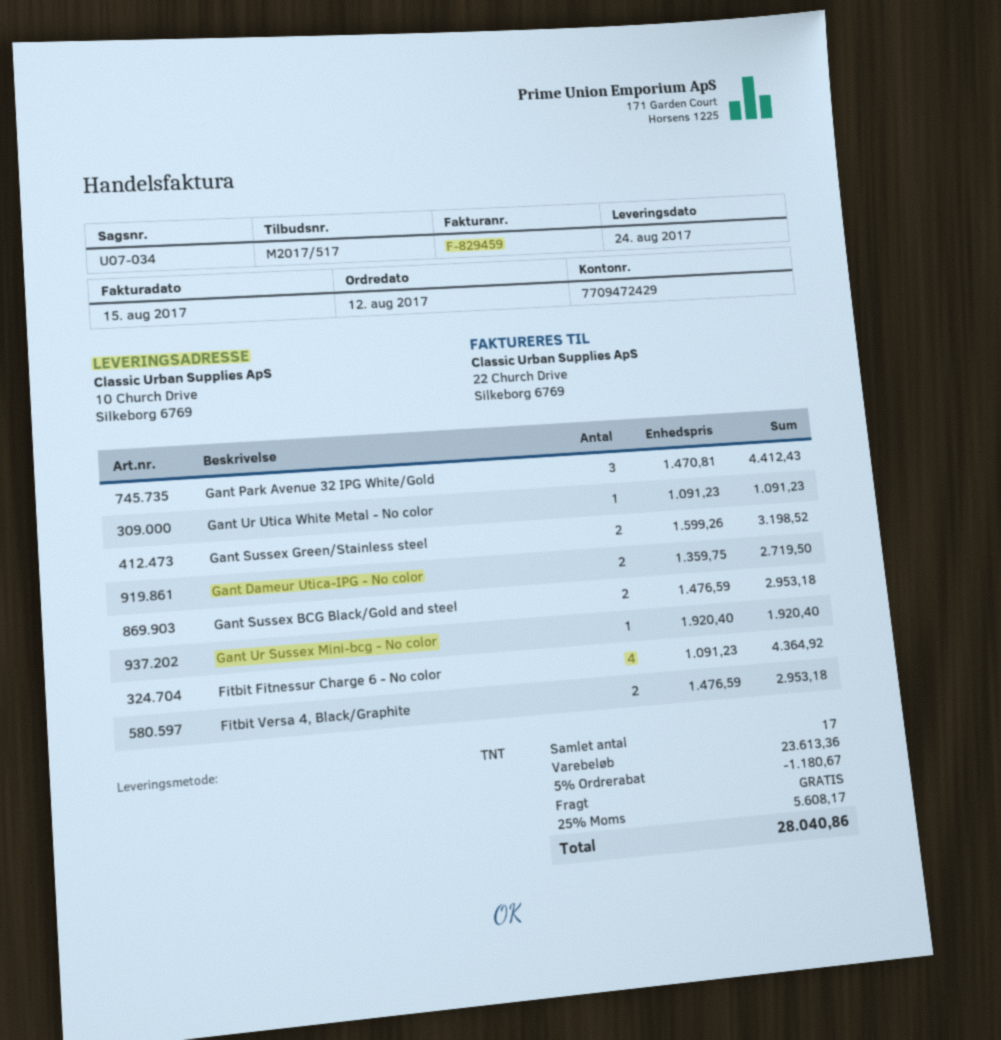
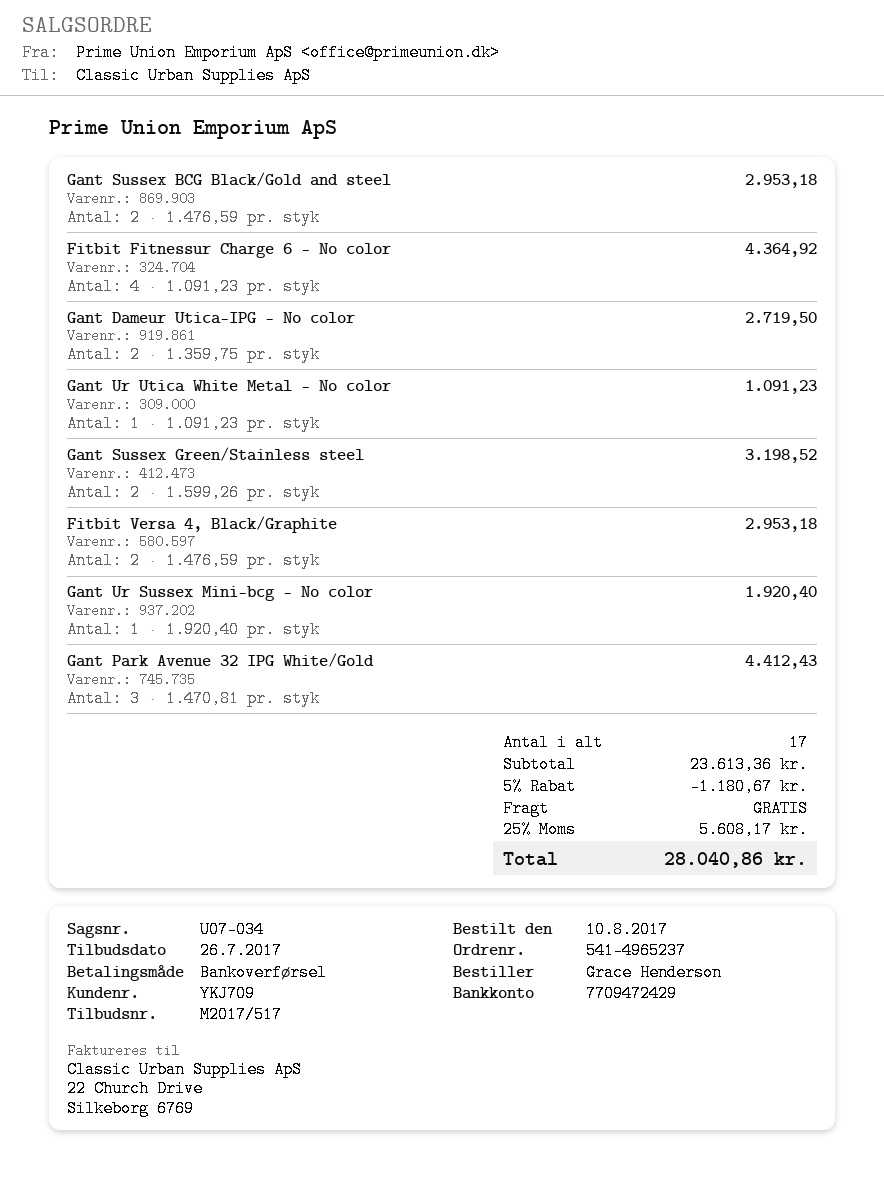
order date: 2017-08-12 -> 2017-08-10

